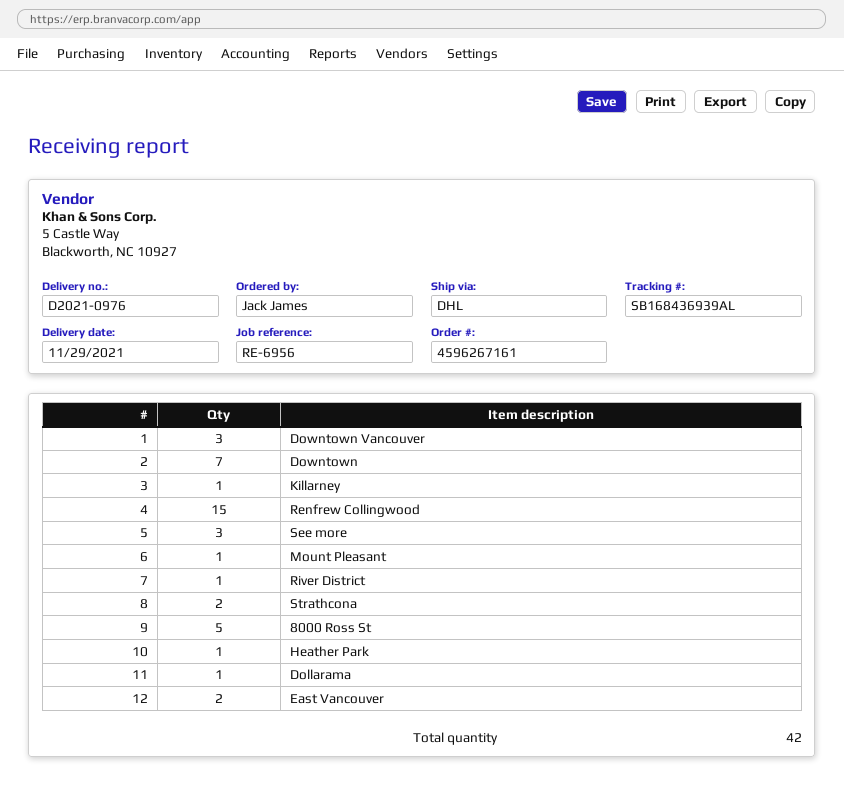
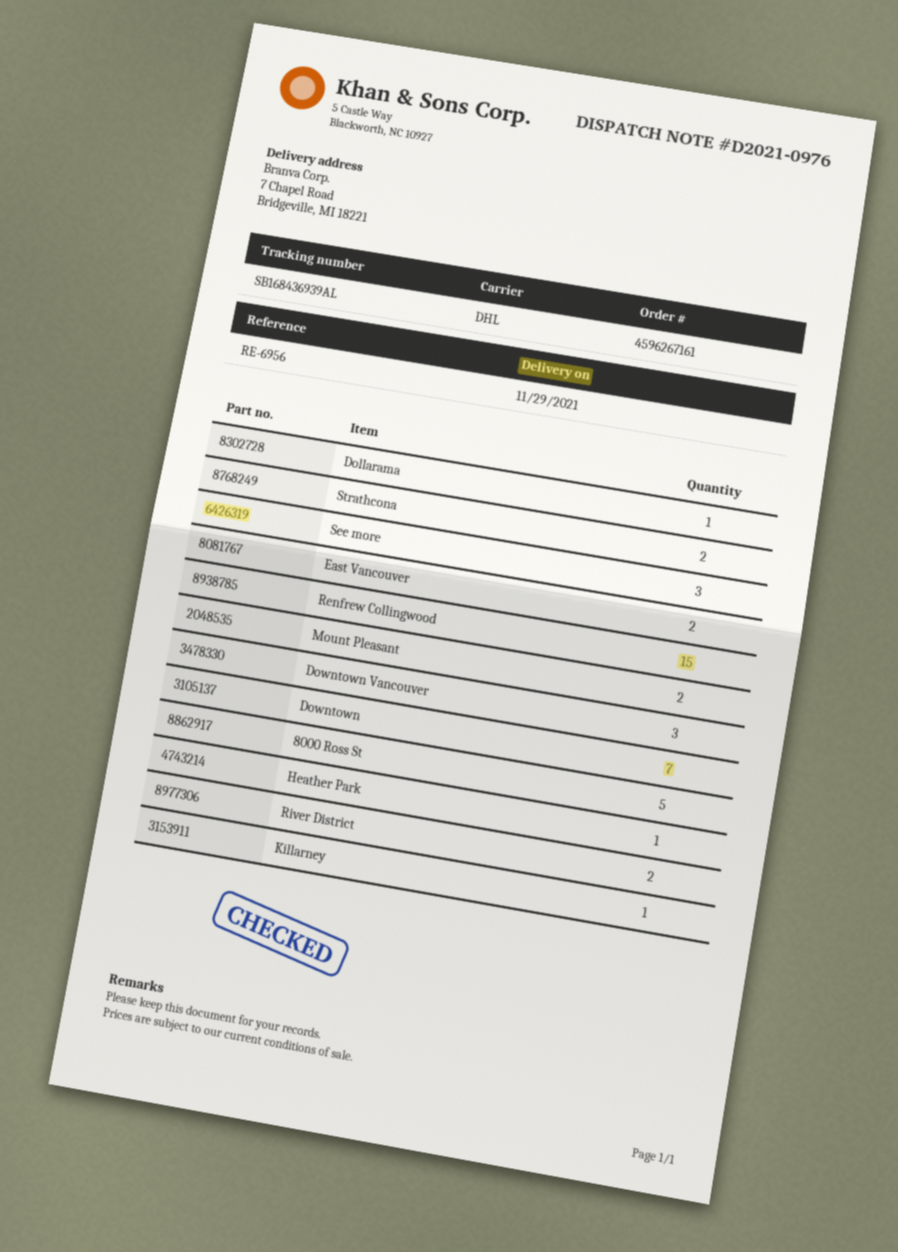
Mount Pleasant: 1 -> 2
River District: 1 -> 2

